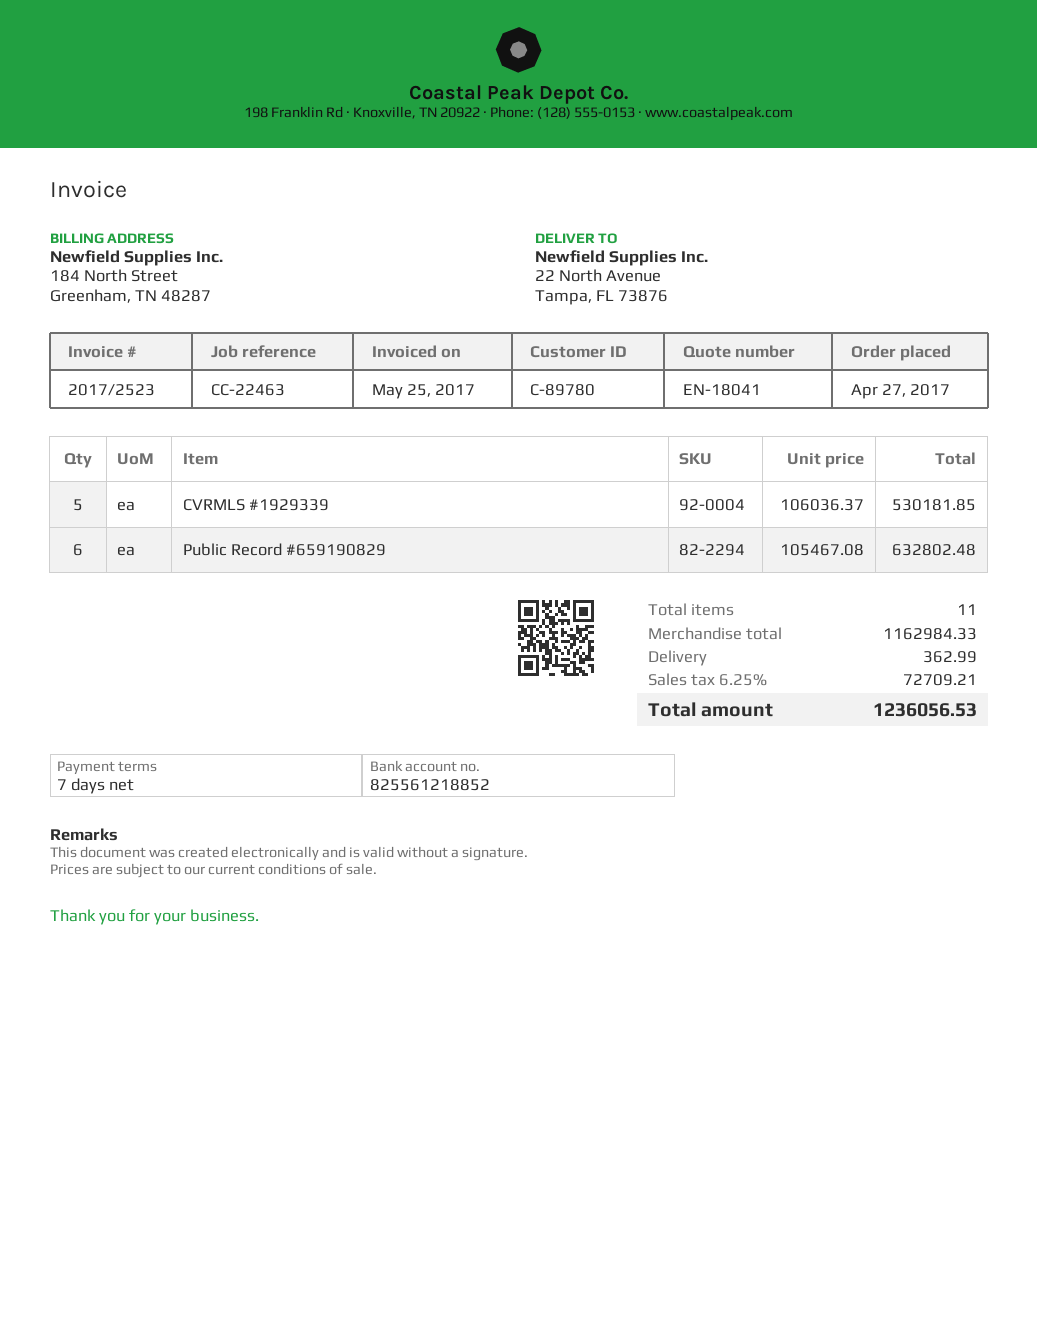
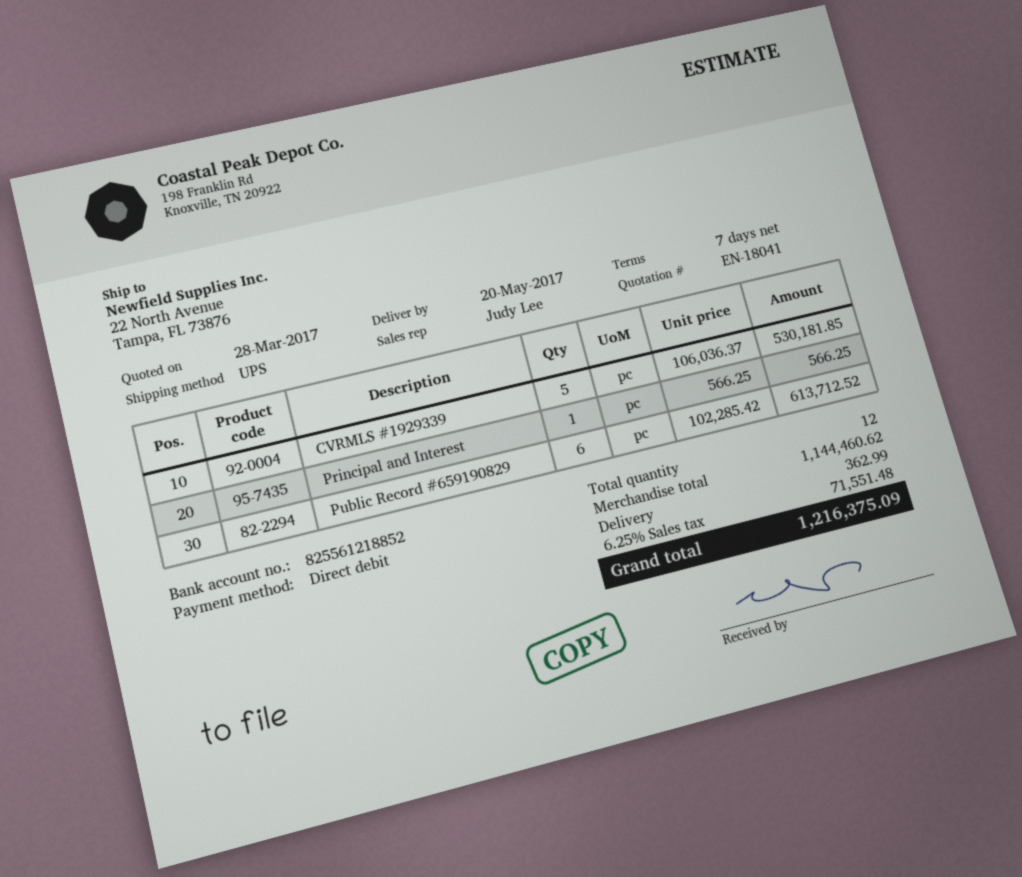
Public Record #659190829: 6 x 105467.08 = 632802.48 -> 6 x 102285.42 = 613712.52
Principal and Interest: none -> 1 x 566.25 = 566.25
total quantity: 11 -> 12
subtotal: 1162984.33 -> 1144460.62
tax: 6.25% = 72709.21 -> 6.25% = 71551.48
total: 1236056.53 -> 1216375.09

